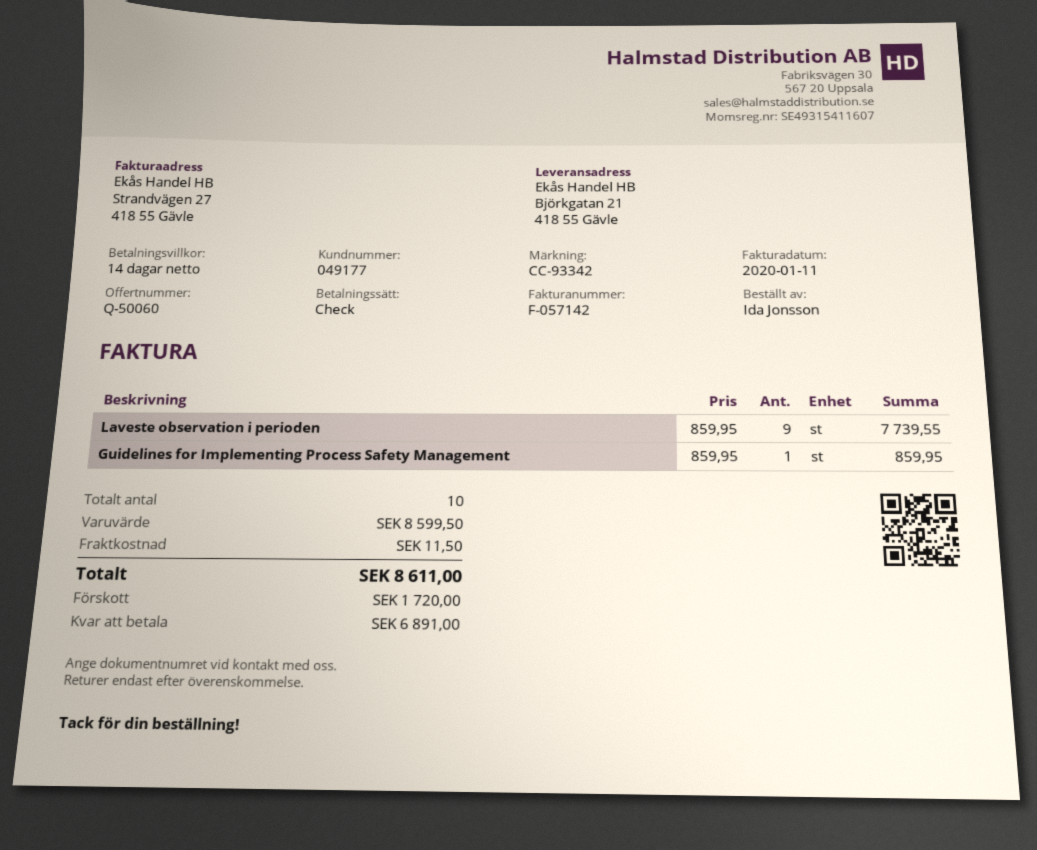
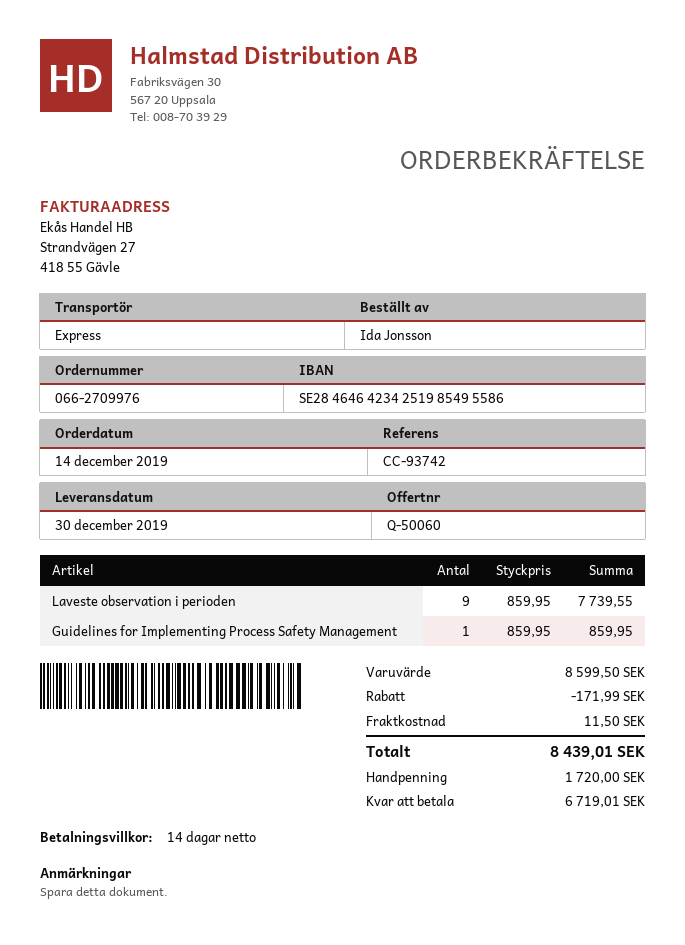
reference: CC-93342 -> CC-93742
discount: none -> 171.99
total: 8611.00 -> 8439.01
balance: 6891.00 -> 6719.01

